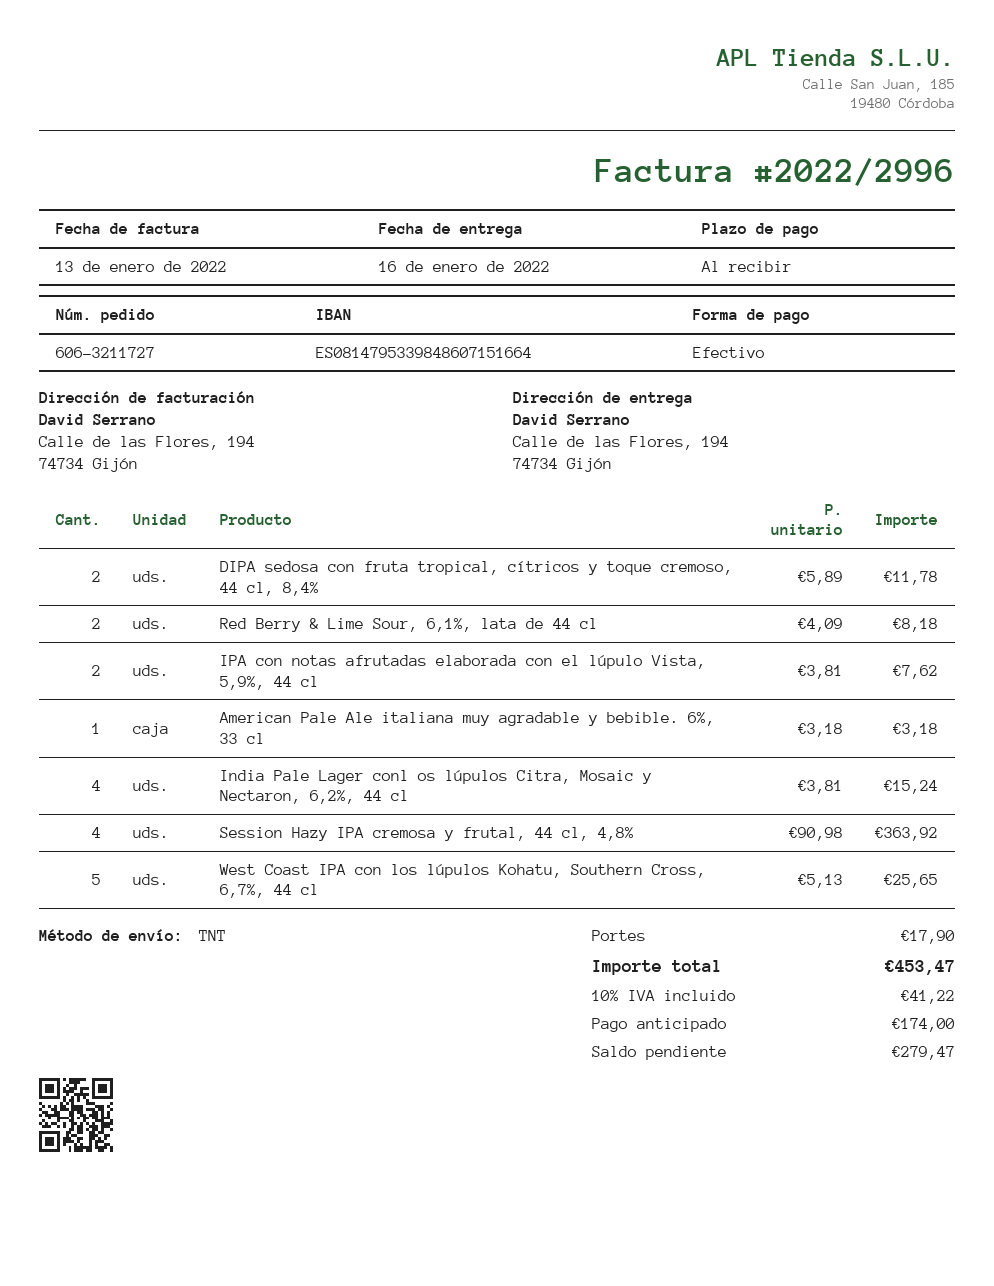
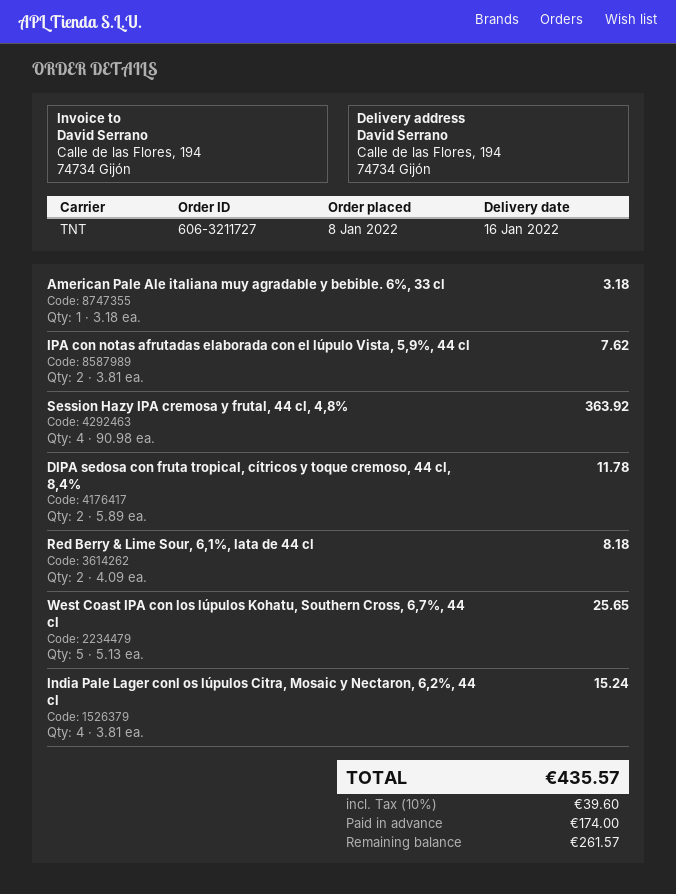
shipping: 17.90 -> none
tax: 10% = 41.22 -> 10% = 39.60
total: 453.47 -> 435.57
balance: 279.47 -> 261.57

